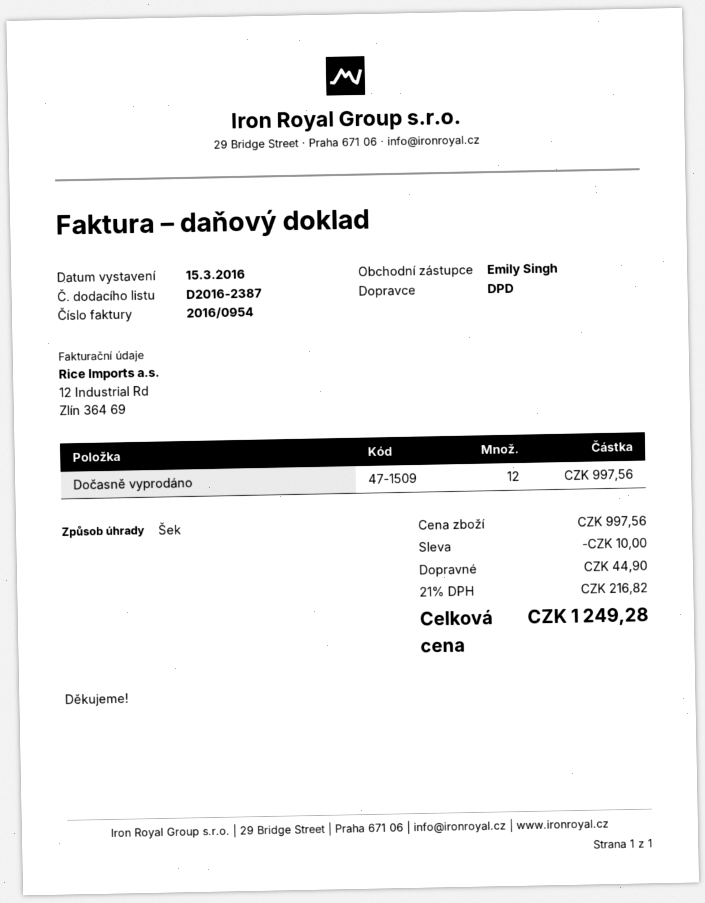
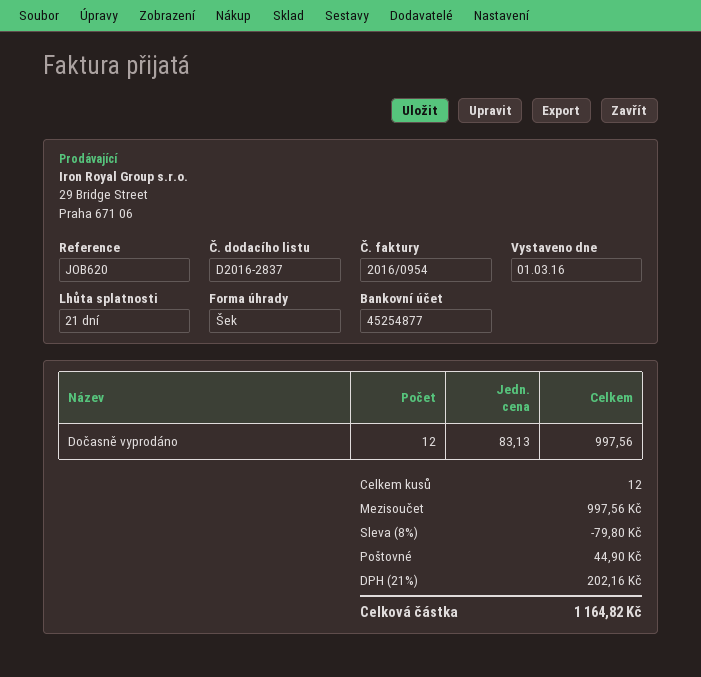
delivery note number: D2016-2387 -> D2016-2837
invoice date: 2016-03-15 -> 2016-03-01
discount: 10.00 -> 79.80
tax: 21% = 216.82 -> 21% = 202.16
total: 1249.28 -> 1164.82

